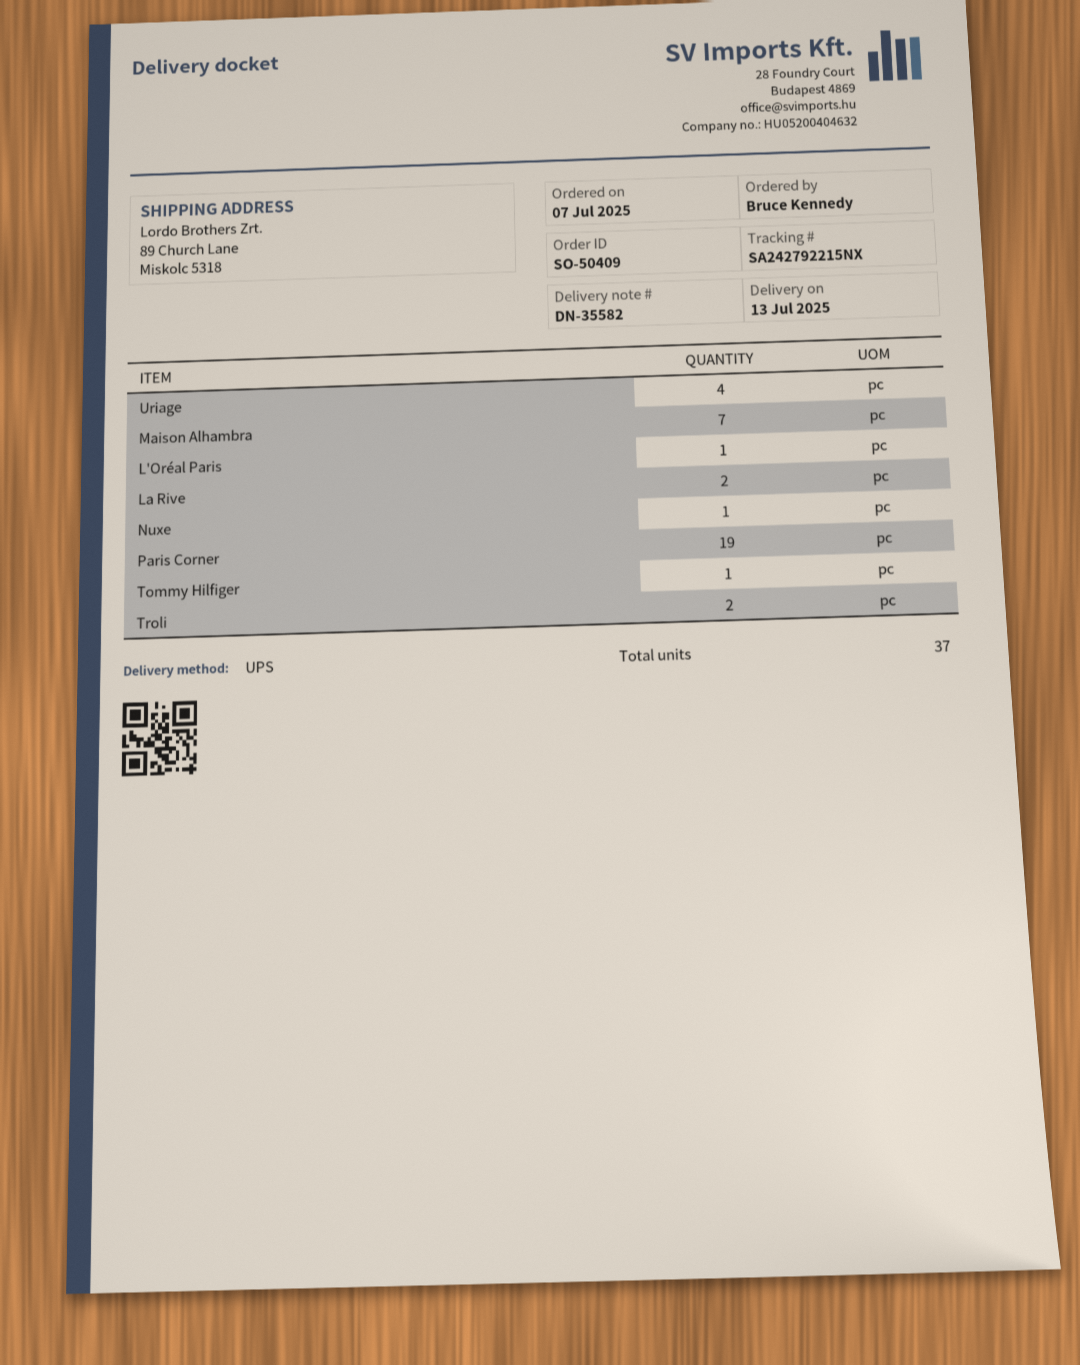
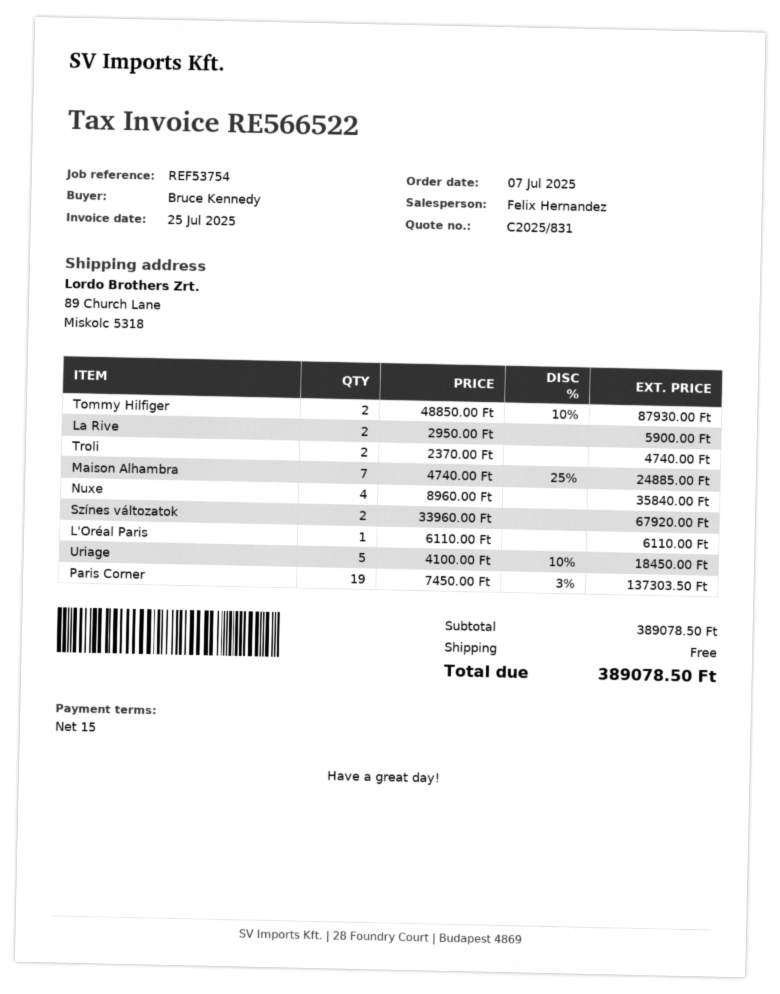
Uriage: 4 -> 5
Nuxe: 1 -> 4
Tommy Hilfiger: 1 -> 2
Színes változatok: none -> 2

